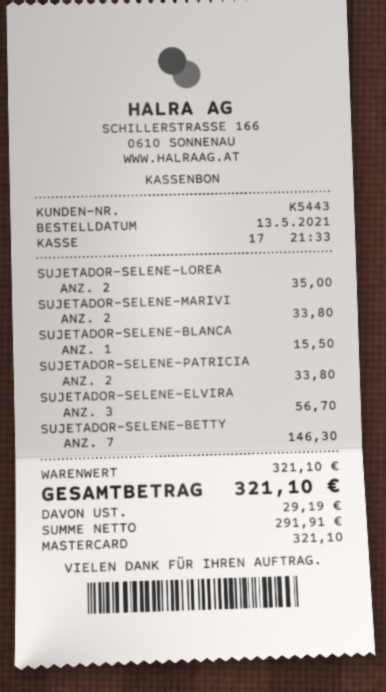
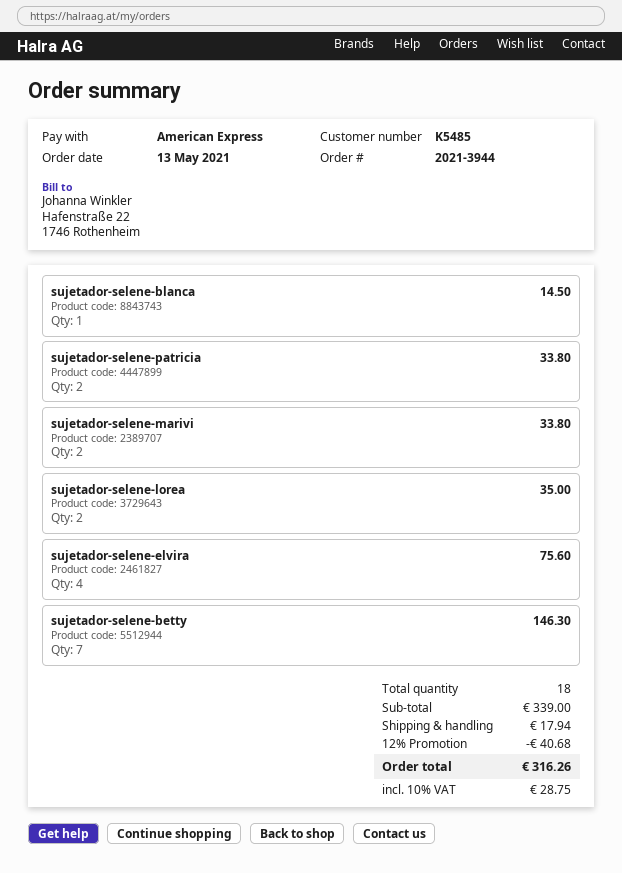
customer number: K5443 -> K5485
payment method: Mastercard -> American Express
SUJETADOR-SELENE-BLANCA: 1 for 15.50 -> 1 for 14.50
SUJETADOR-SELENE-ELVIRA: 3 for 56.70 -> 4 for 75.60
subtotal: 321.10 -> 339.00
discount: none -> 12% = 40.68
shipping: none -> 17.94
tax: 29.19 -> 28.75
total: 321.10 -> 316.26

